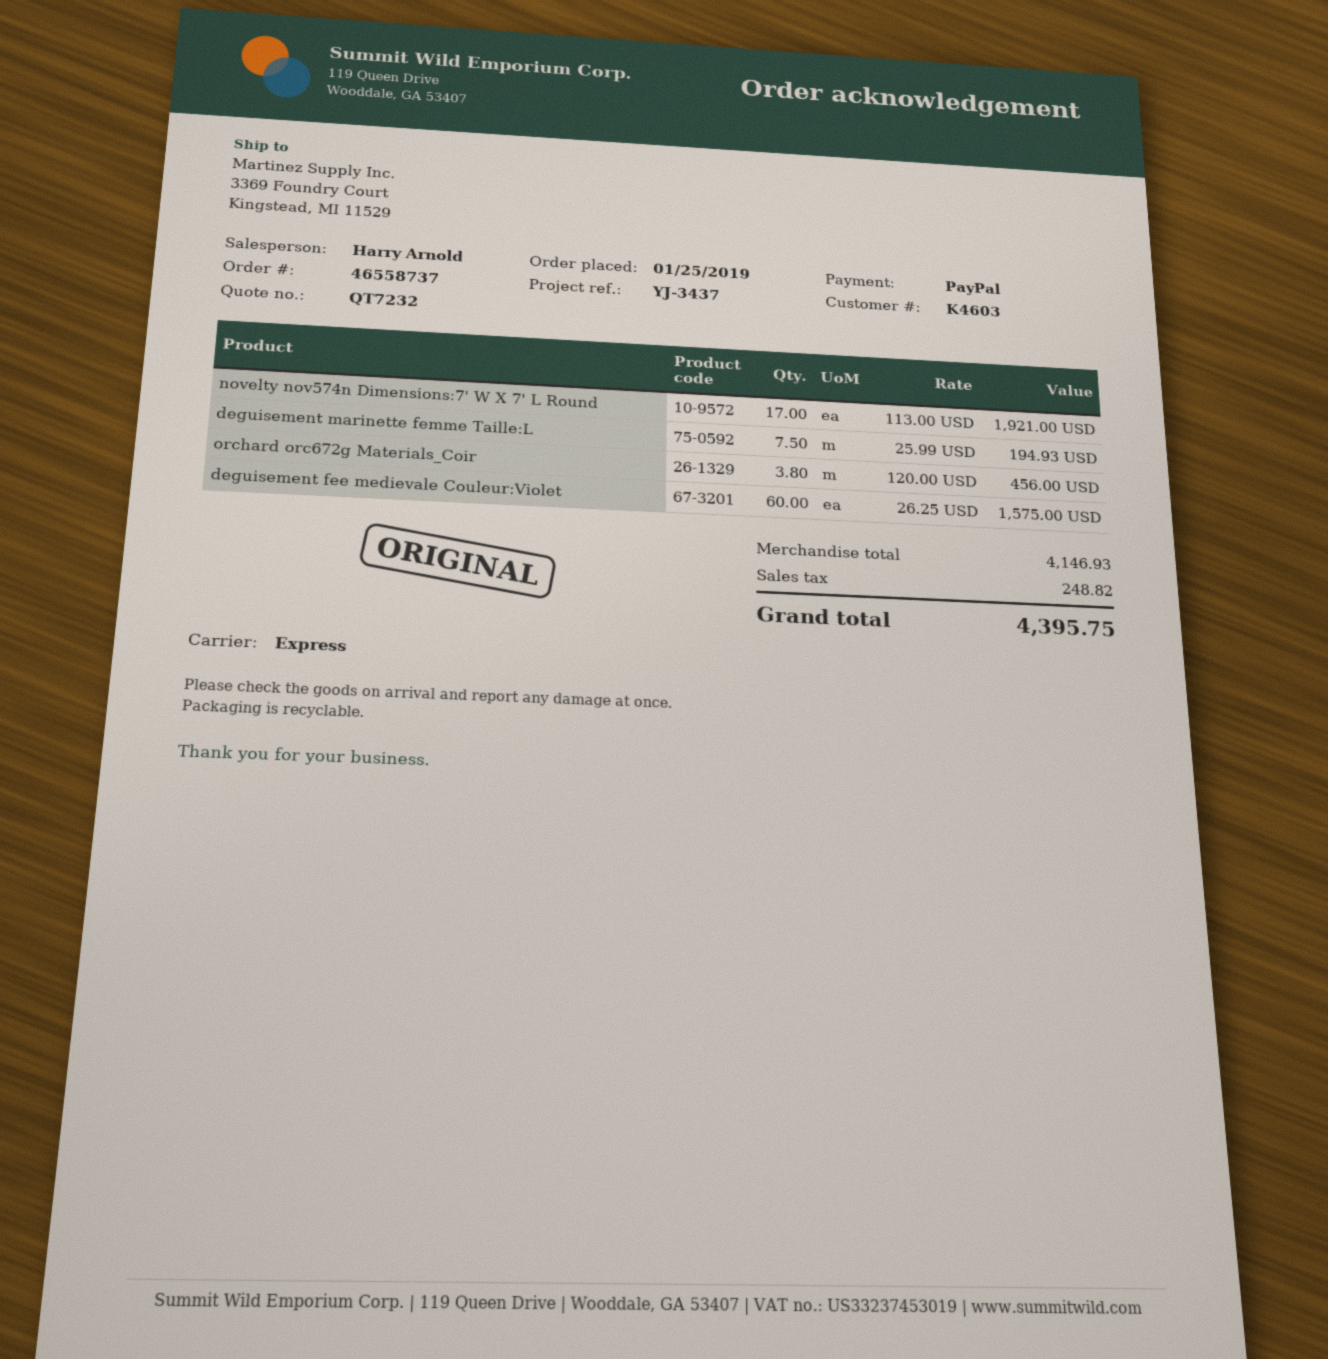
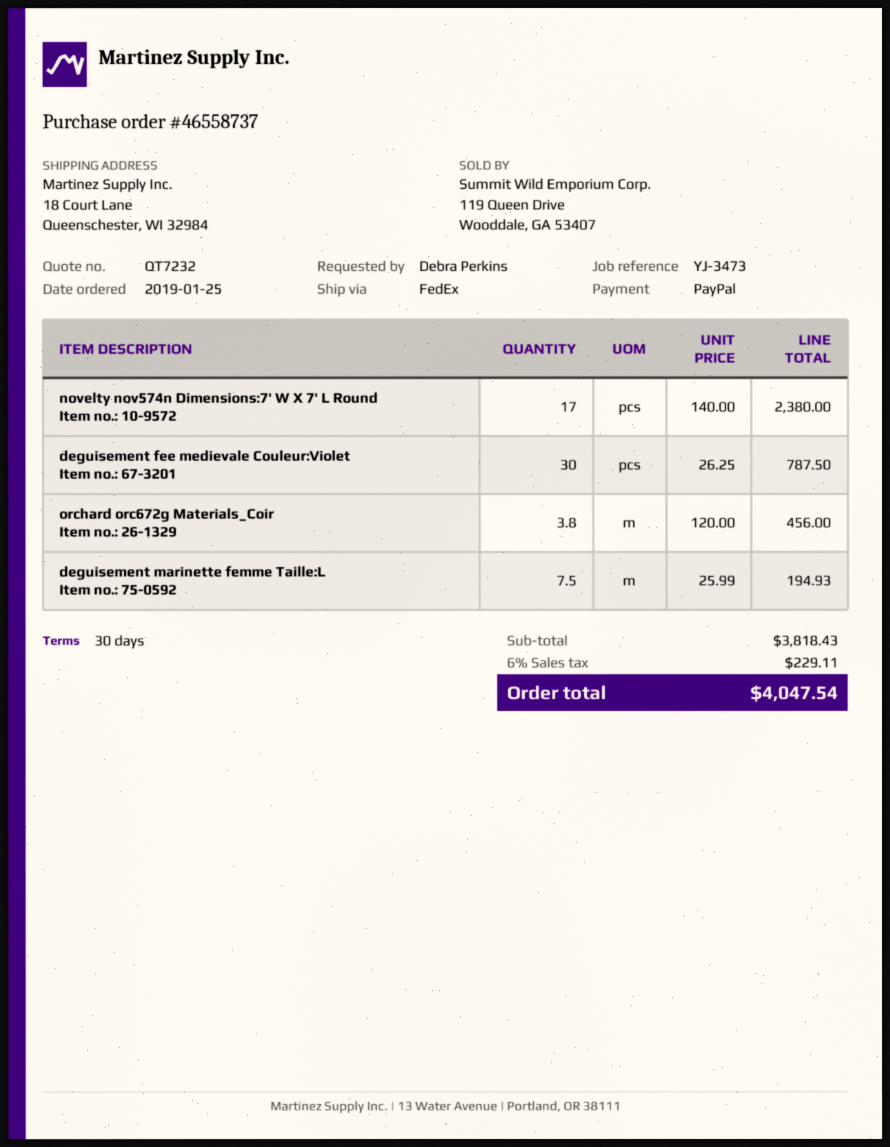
reference: YJ-3437 -> YJ-3473
shipping method: express -> FedEx
ship to: 3369 Foundry Court, Kingstead, MI 11529 -> 18 Court Lane, Queenschester, WI 32984
novelty nov574n Dimensions:7' W X 7' L Round: 17 x 113.00 = 1921.00 -> 17 x 140.00 = 2380.00
deguisement fee medievale Couleur:Violet: 60 x 26.25 = 1575.00 -> 30 x 26.25 = 787.50
subtotal: 4146.93 -> 3818.43
tax: 248.82 -> 229.11
total: 4395.75 -> 4047.54

